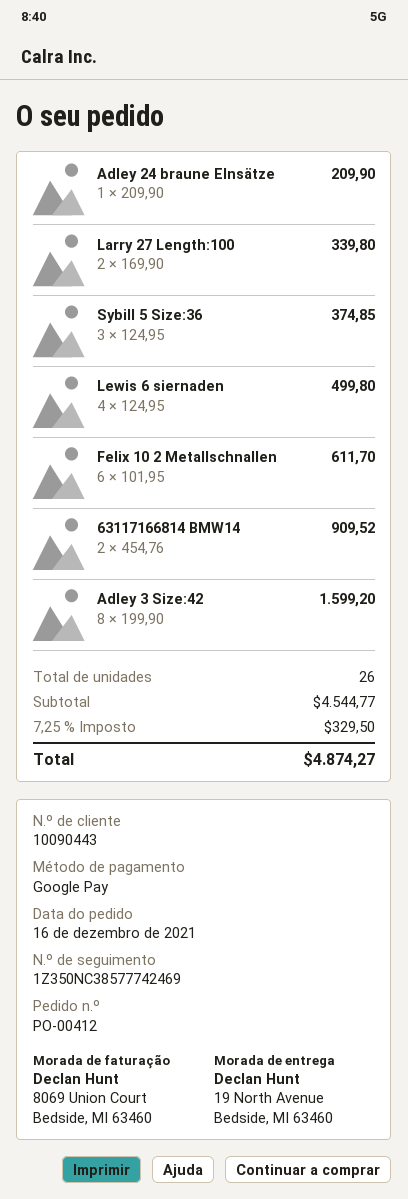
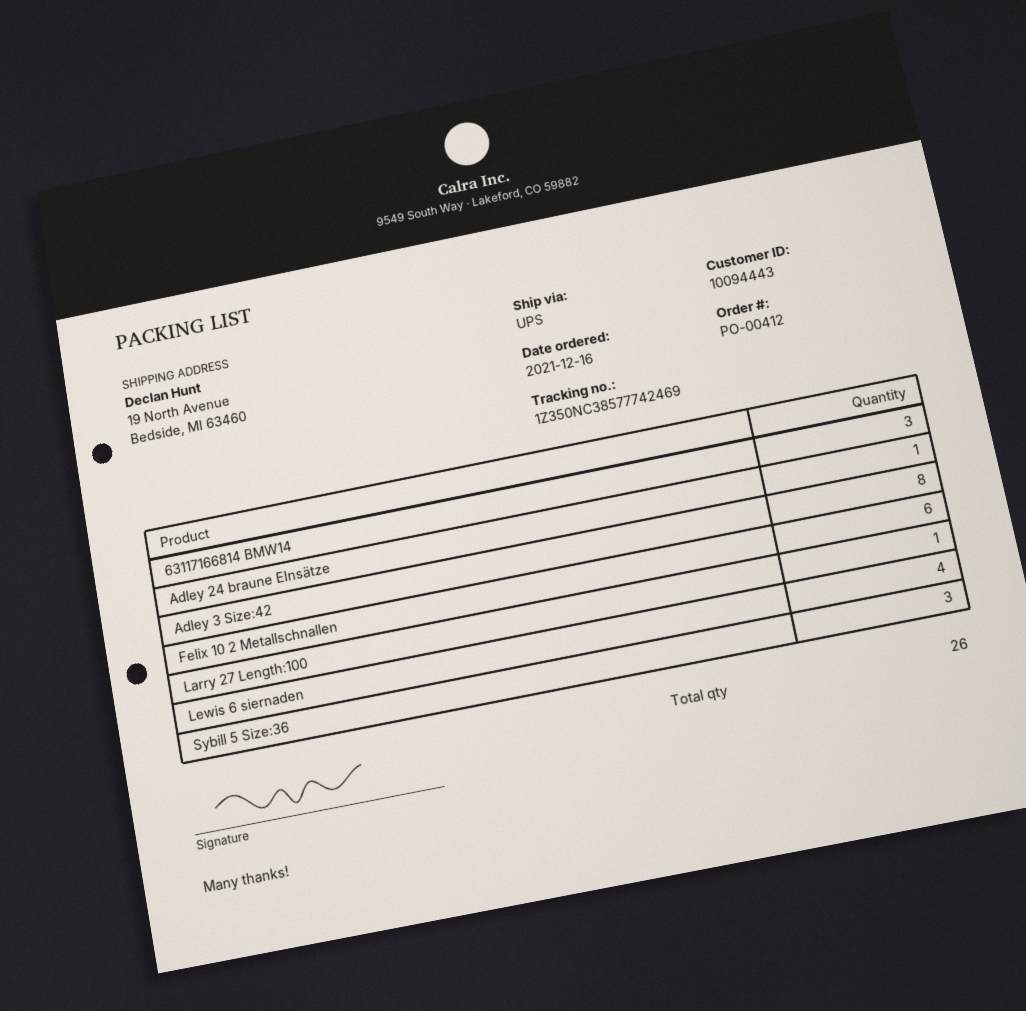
customer number: 10090443 -> 10094443
Larry 27 Length:100: 2 -> 1
63117166814 BMW14: 2 -> 3

